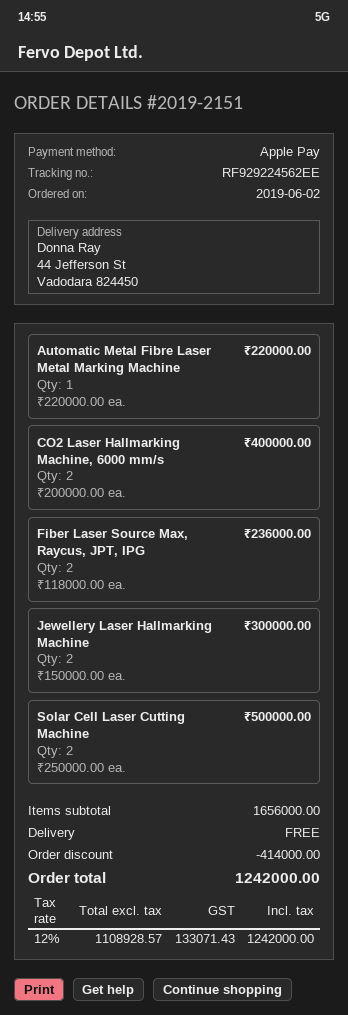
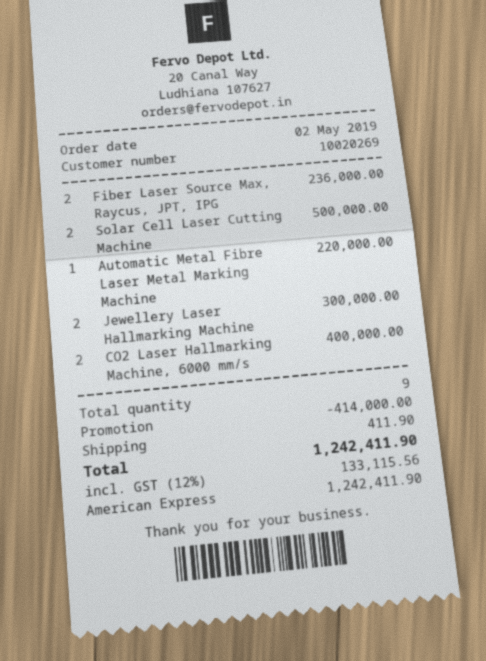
order date: 2019-06-02 -> 2019-05-02
payment method: Apple Pay -> American Express
shipping: 0.00 -> 411.90
tax: 12% = 133071.43 -> 12% = 133115.56
total: 1242000.00 -> 1242411.90

